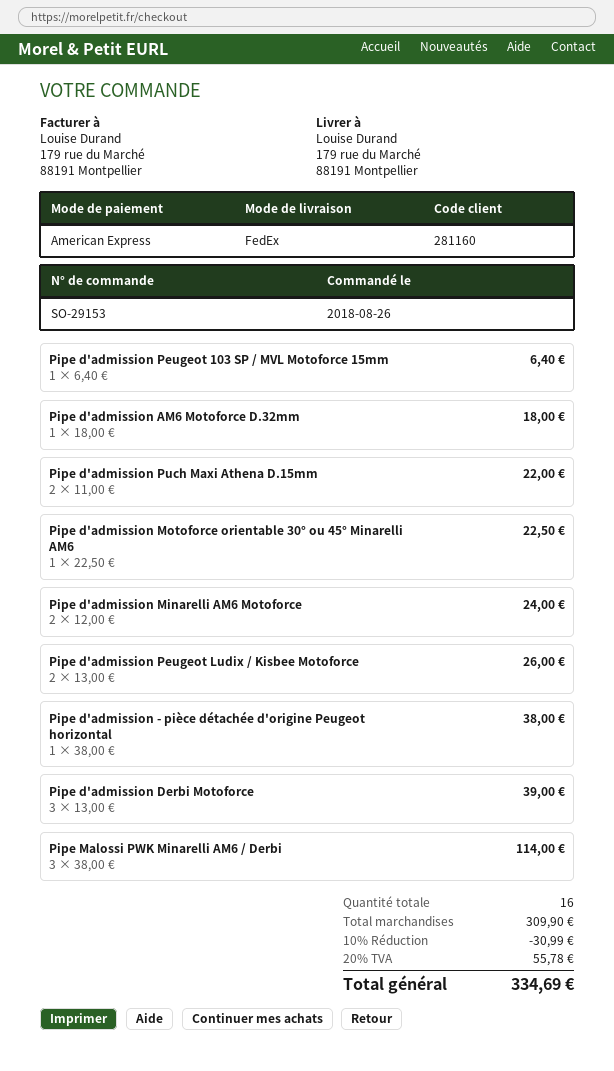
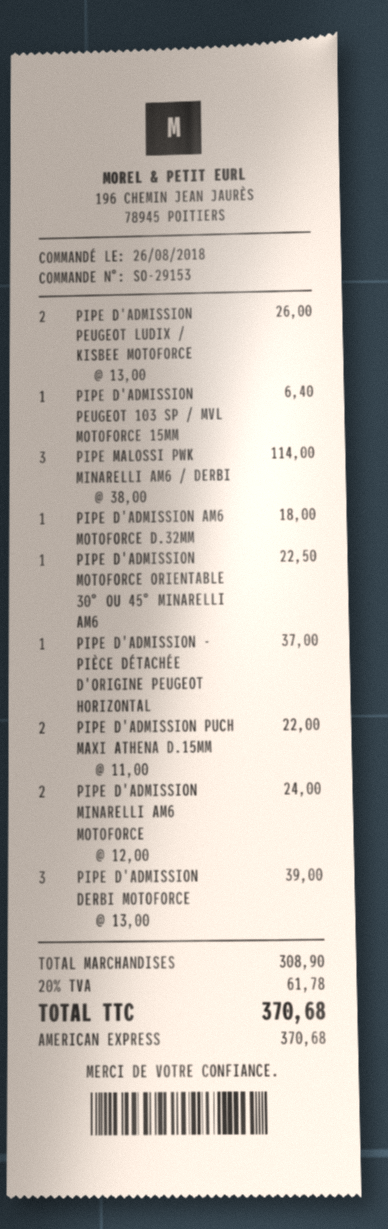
Pipe d'admission - pièce détachée d'origine Peugeot horizontal: 1 x 38.00 = 38.00 -> 1 x 37.00 = 37.00
subtotal: 309.90 -> 308.90
discount: 10% = 30.99 -> none
tax: 20% = 55.78 -> 20% = 61.78
total: 334.69 -> 370.68

